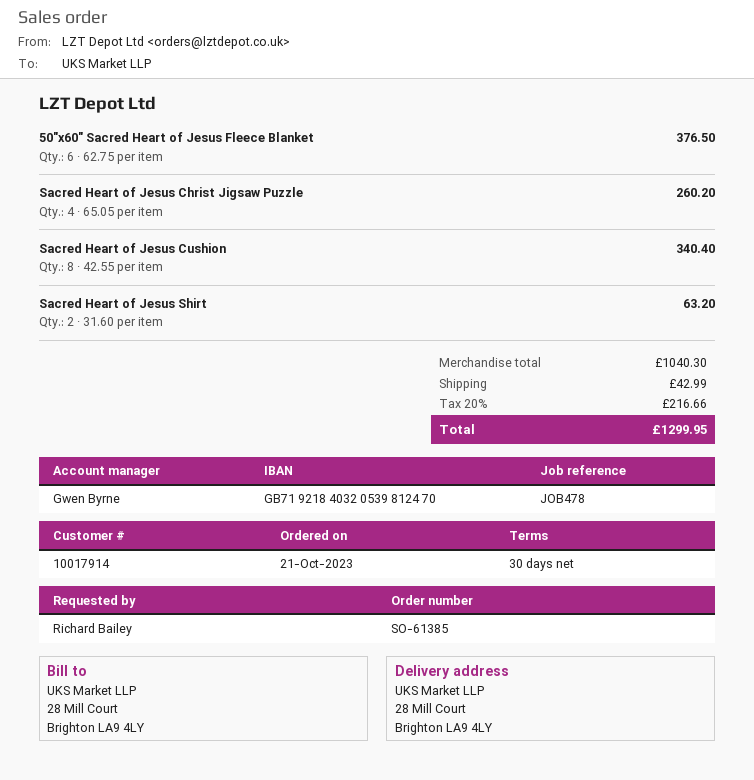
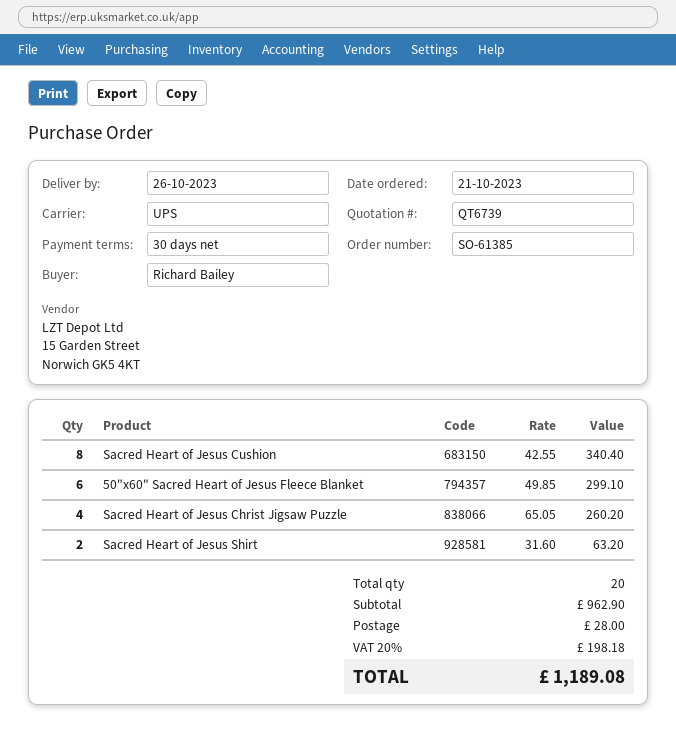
50"x60" Sacred Heart of Jesus Fleece Blanket: 6 x 62.75 = 376.50 -> 6 x 49.85 = 299.10
subtotal: 1040.30 -> 962.90
shipping: 42.99 -> 28.00
tax: 20% = 216.66 -> 20% = 198.18
total: 1299.95 -> 1189.08

